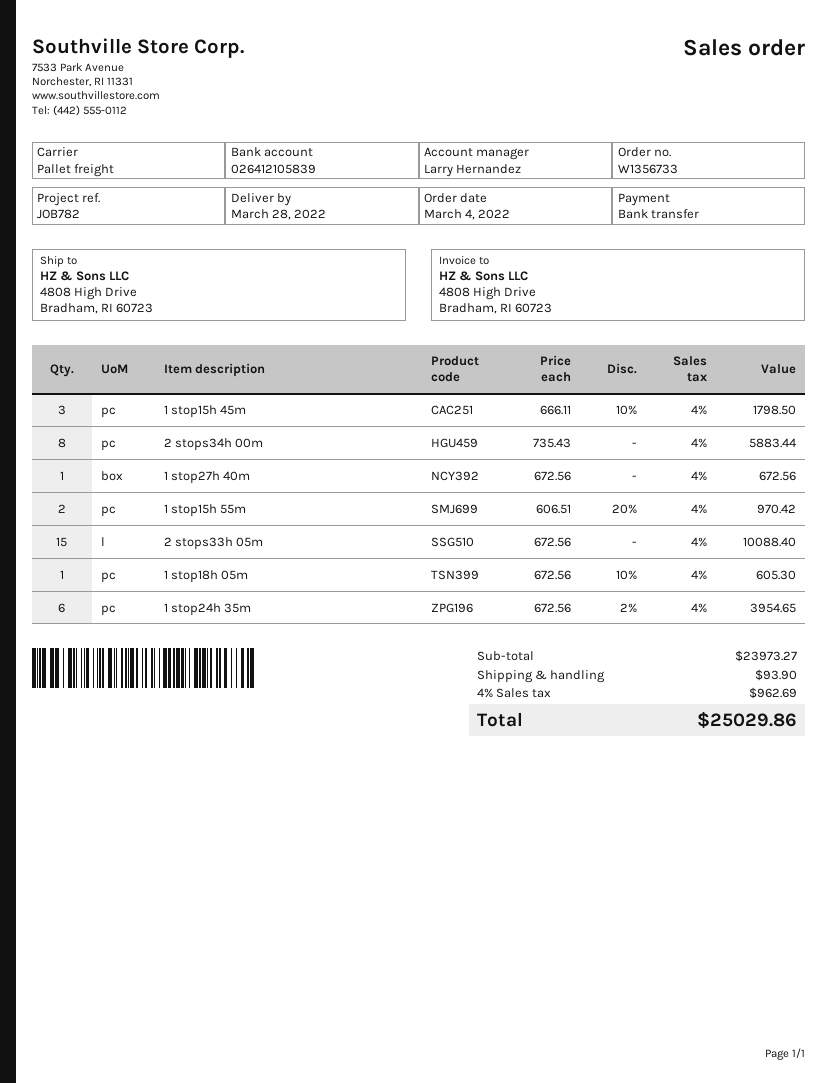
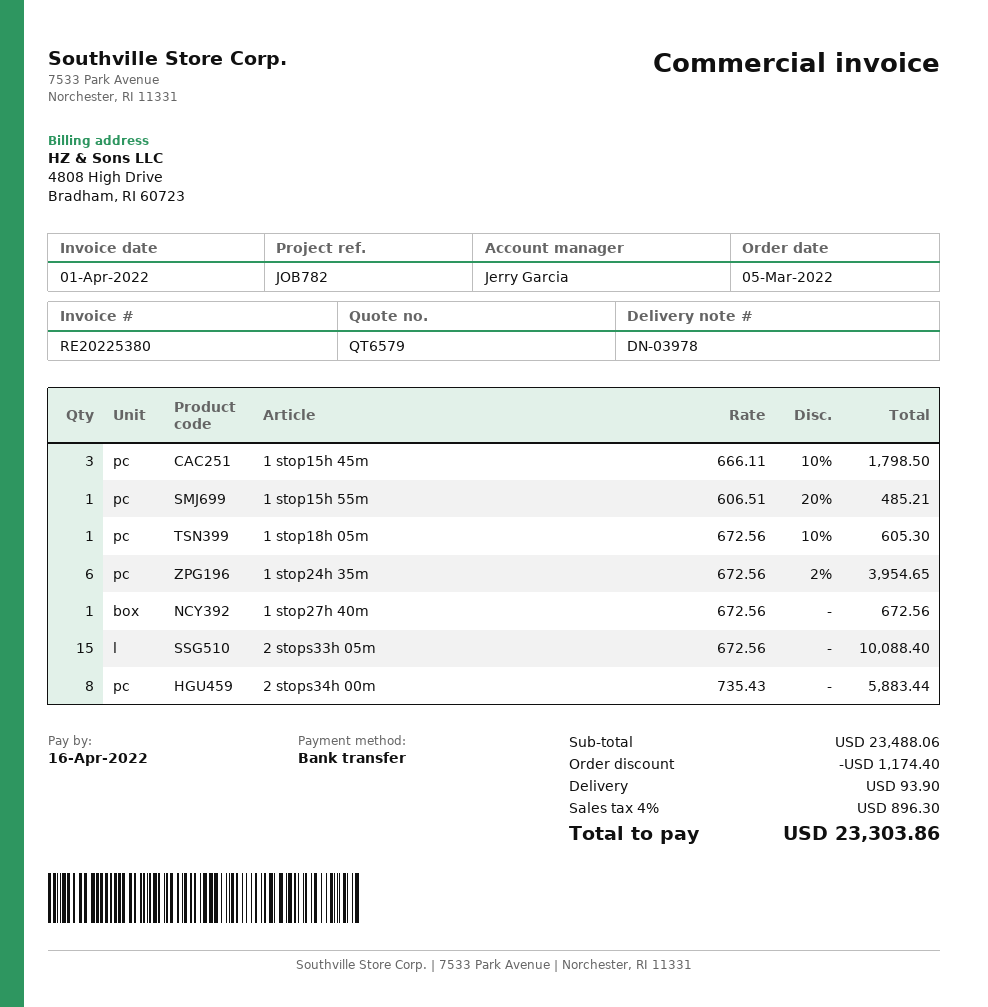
order date: 2022-03-04 -> 2022-03-05
sales rep: Larry Hernandez -> Jerry Garcia
1 stop15h 55m: 2 x 606.51 - 20% = 970.42 -> 1 x 606.51 - 20% = 485.21
subtotal: 23973.27 -> 23488.06
discount: none -> 1174.40
tax: 4% = 962.69 -> 4% = 896.30
total: 25029.86 -> 23303.86

